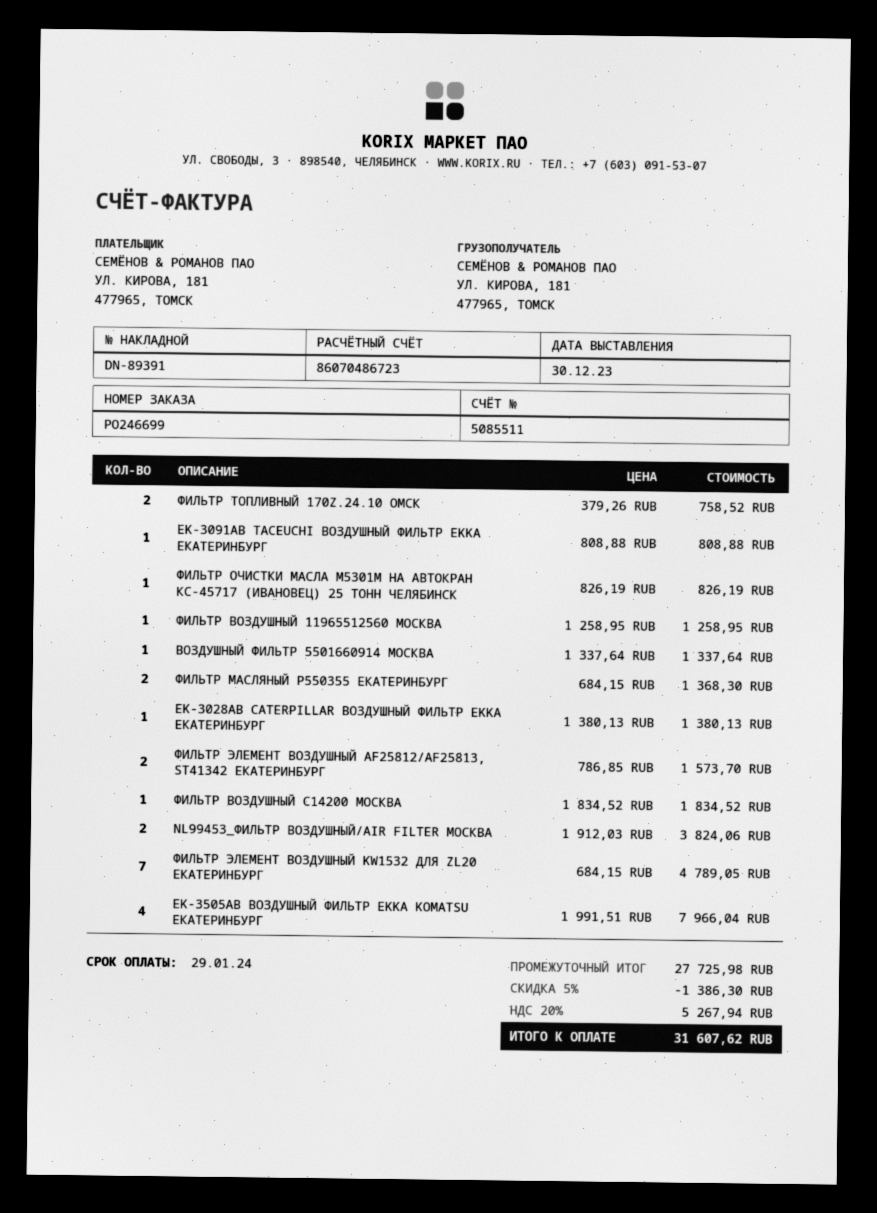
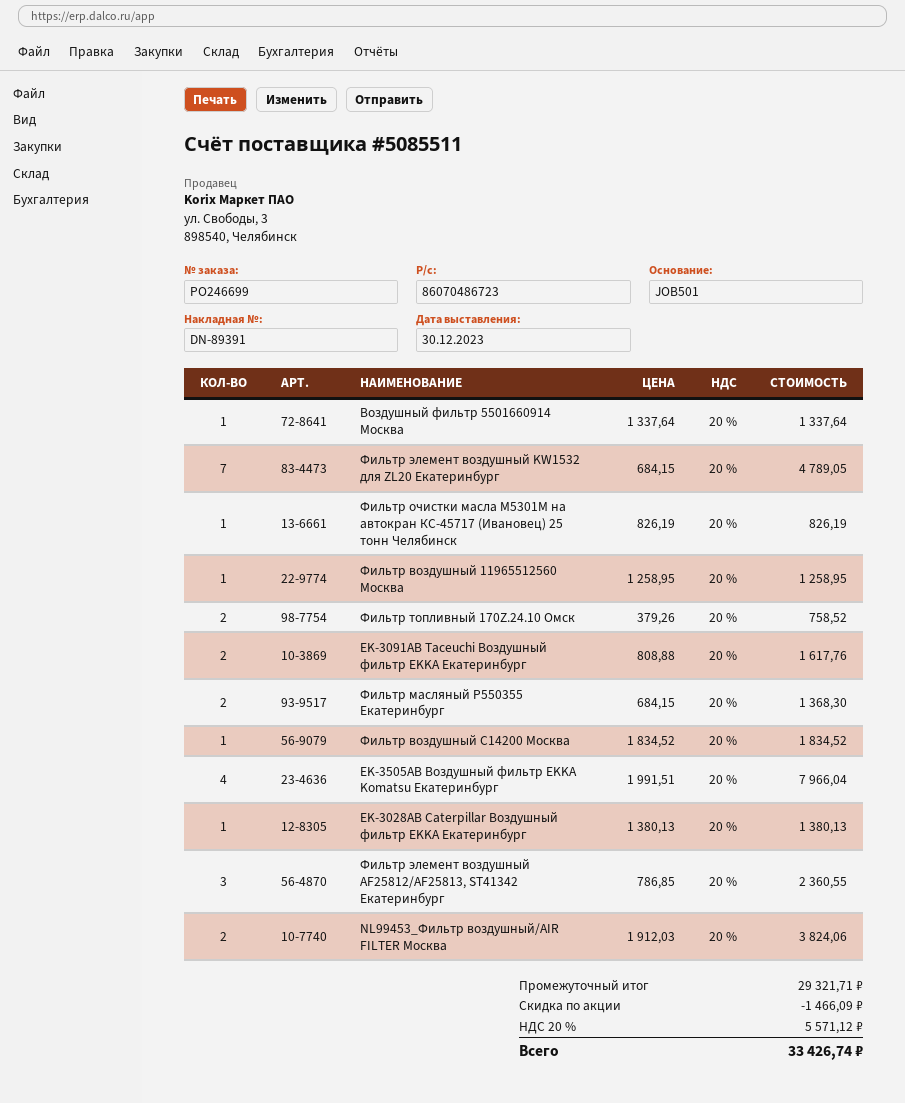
EK-3091AB TACEUCHI ВОЗДУШНЫЙ ФИЛЬТР EKKA ЕКАТЕРИНБУРГ: 1 x 808.88 = 808.88 -> 2 x 808.88 = 1617.76
ФИЛЬТР ЭЛЕМЕНТ ВОЗДУШНЫЙ AF25812/AF25813, ST41342 ЕКАТЕРИНБУРГ: 2 x 786.85 = 1573.70 -> 3 x 786.85 = 2360.55
subtotal: 27725.98 -> 29321.71
discount: 1386.30 -> 1466.09
tax: 20% = 5267.94 -> 20% = 5571.12
total: 31607.62 -> 33426.74

